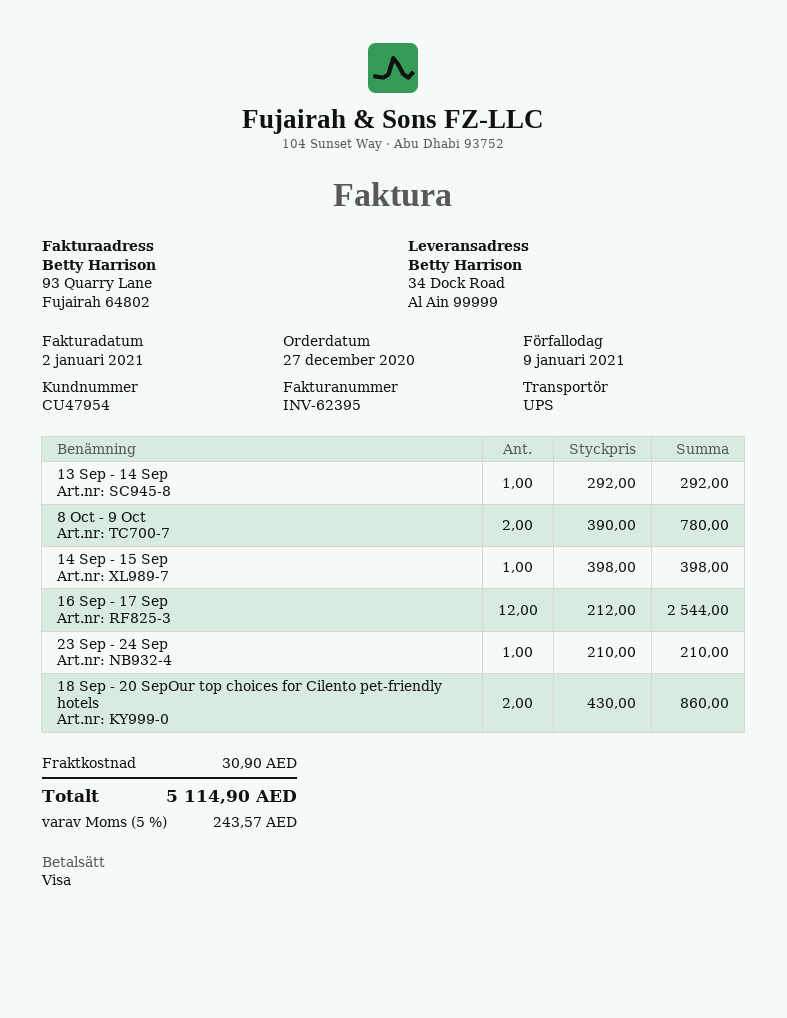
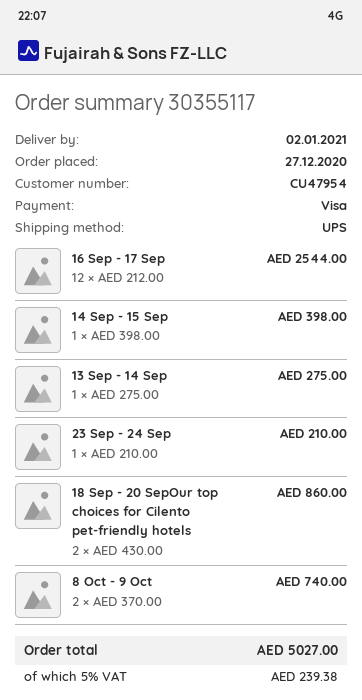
13 Sep - 14 Sep: 1 x 292.00 = 292.00 -> 1 x 275.00 = 275.00
8 Oct - 9 Oct: 2 x 390.00 = 780.00 -> 2 x 370.00 = 740.00
shipping: 30.90 -> none
tax: 5% = 243.57 -> 5% = 239.38
total: 5114.90 -> 5027.00

